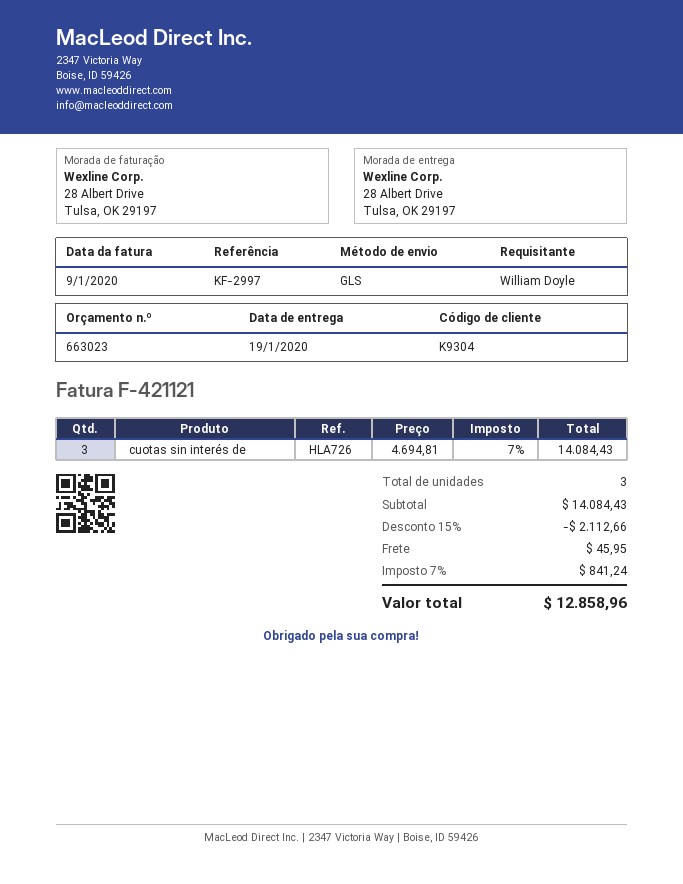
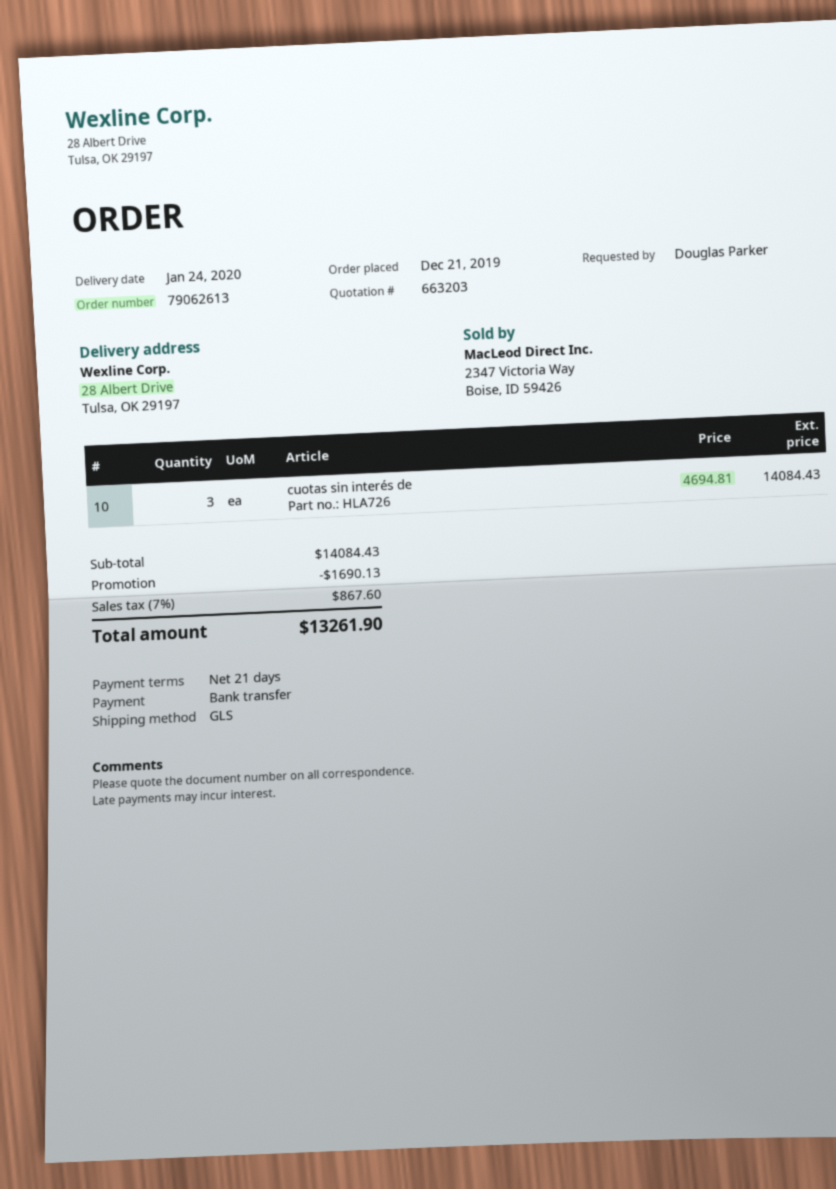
quote number: 663023 -> 663203
delivery date: 2020-01-19 -> 2020-01-24
ordered by: William Doyle -> Douglas Parker
discount: 2112.66 -> 1690.13
shipping: 45.95 -> none
tax: 7% = 841.24 -> 7% = 867.60
total: 12858.96 -> 13261.90

